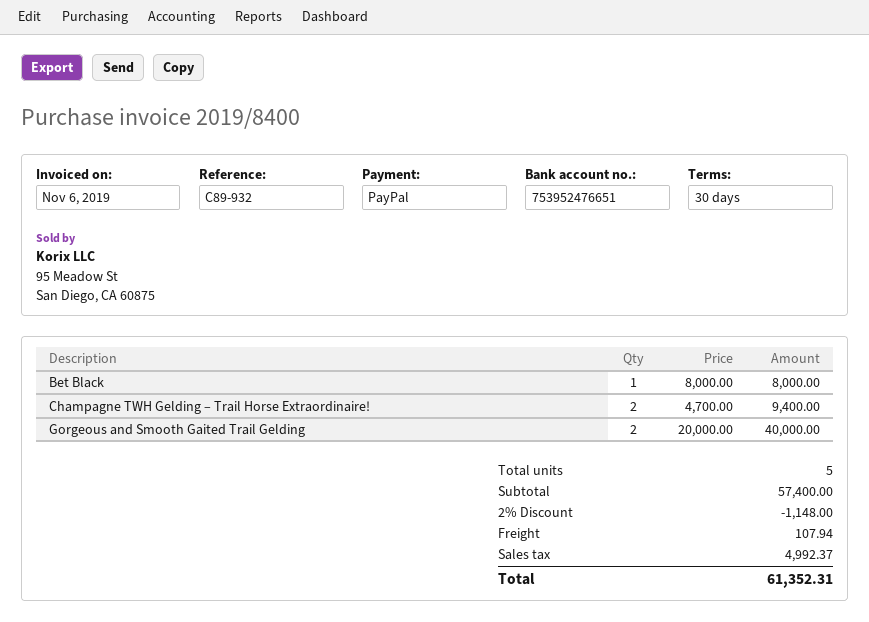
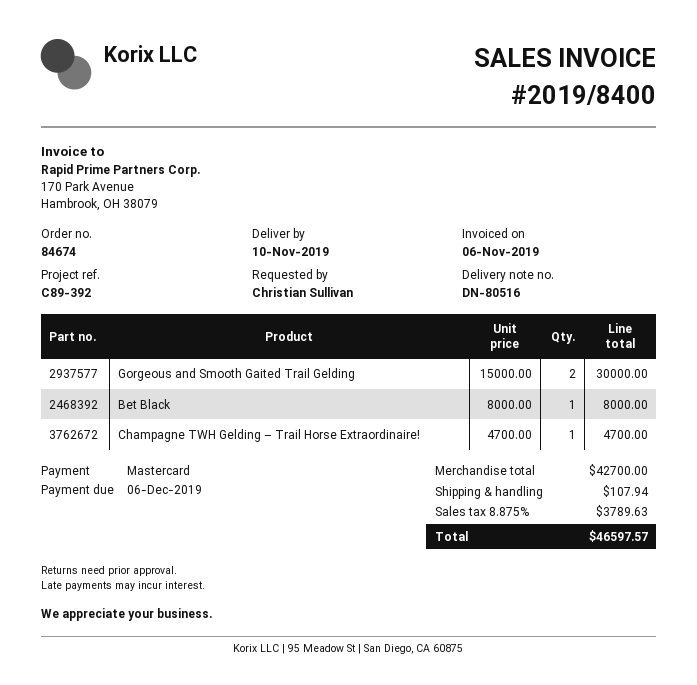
reference: C89-932 -> C89-392
payment method: PayPal -> Mastercard
Champagne TWH Gelding – Trail Horse Extraordinaire!: 2 x 4700.00 = 9400.00 -> 1 x 4700.00 = 4700.00
Gorgeous and Smooth Gaited Trail Gelding: 2 x 20000.00 = 40000.00 -> 2 x 15000.00 = 30000.00
subtotal: 57400.00 -> 42700.00
discount: 2% = 1148.00 -> none
tax: 4992.37 -> 3789.63
total: 61352.31 -> 46597.57

